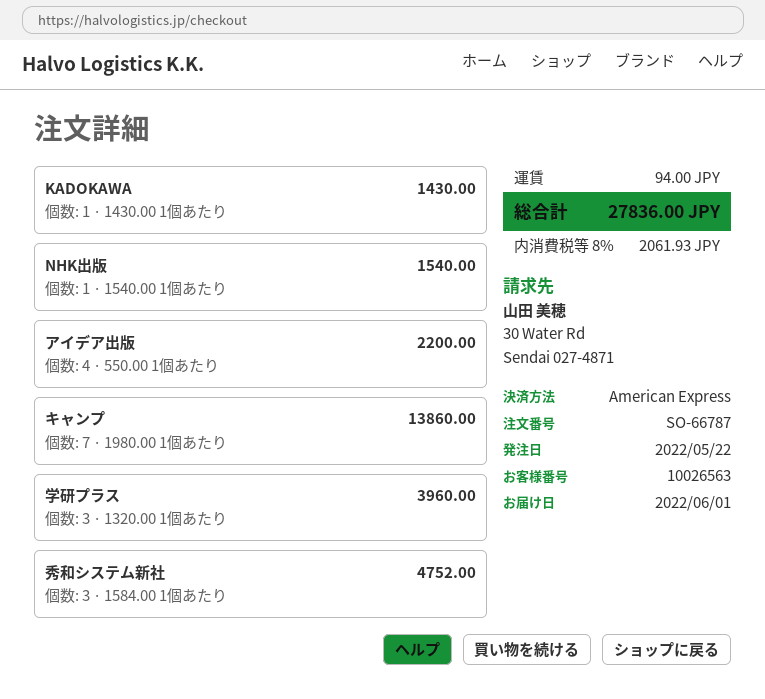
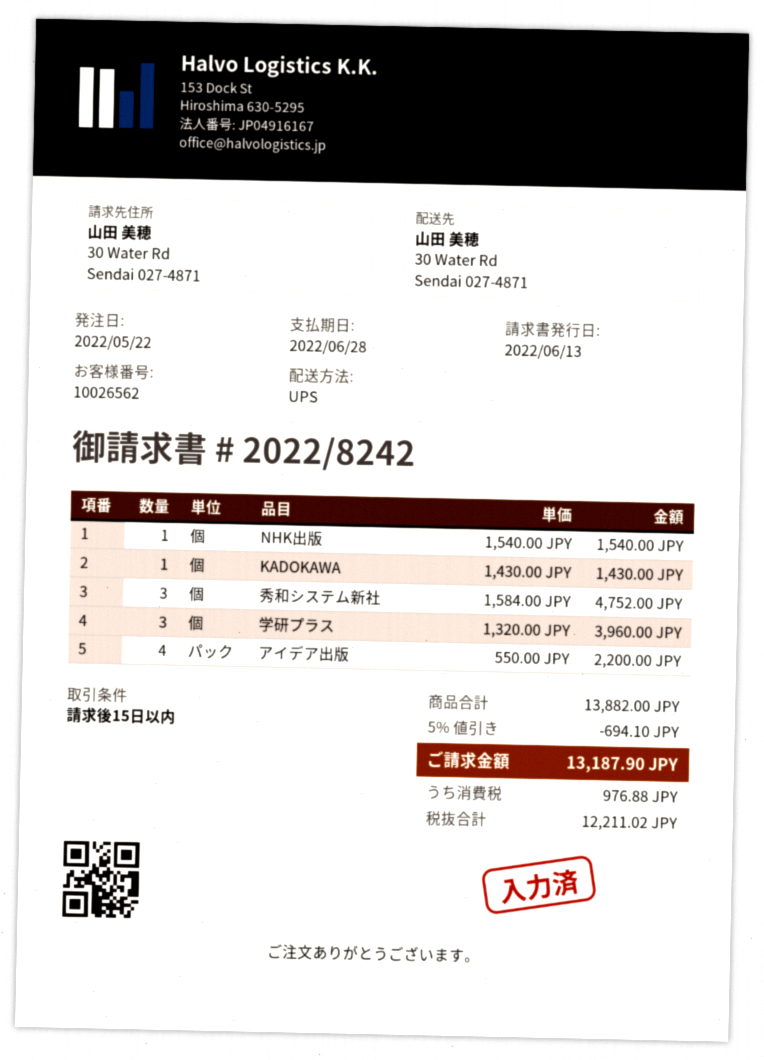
customer number: 10026563 -> 10026562
キャンプ: 7 x 1980.00 = 13860.00 -> none
discount: none -> 5% = 694.10
shipping: 94.00 -> none
tax: 2061.93 -> 976.88
total: 27836.00 -> 13187.90

